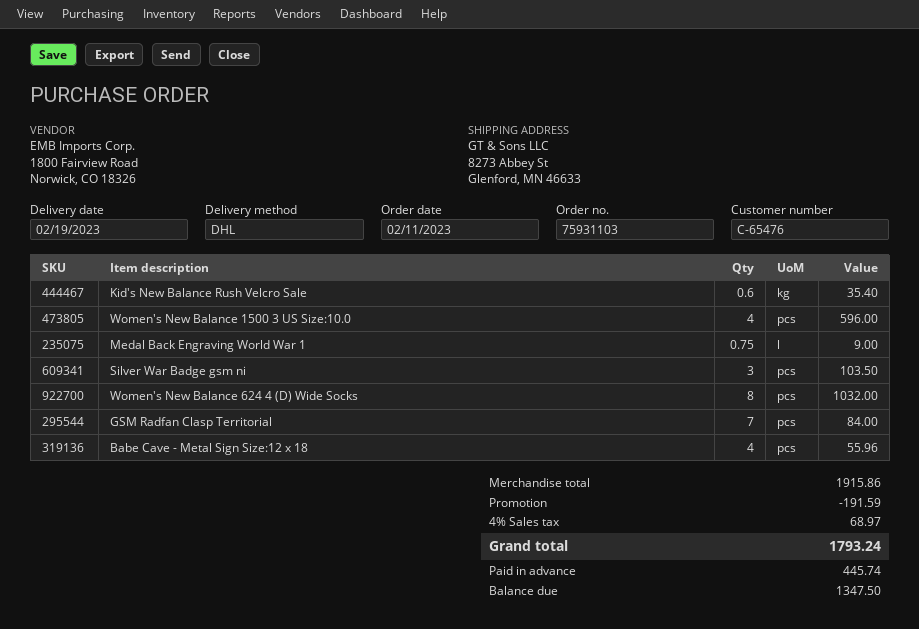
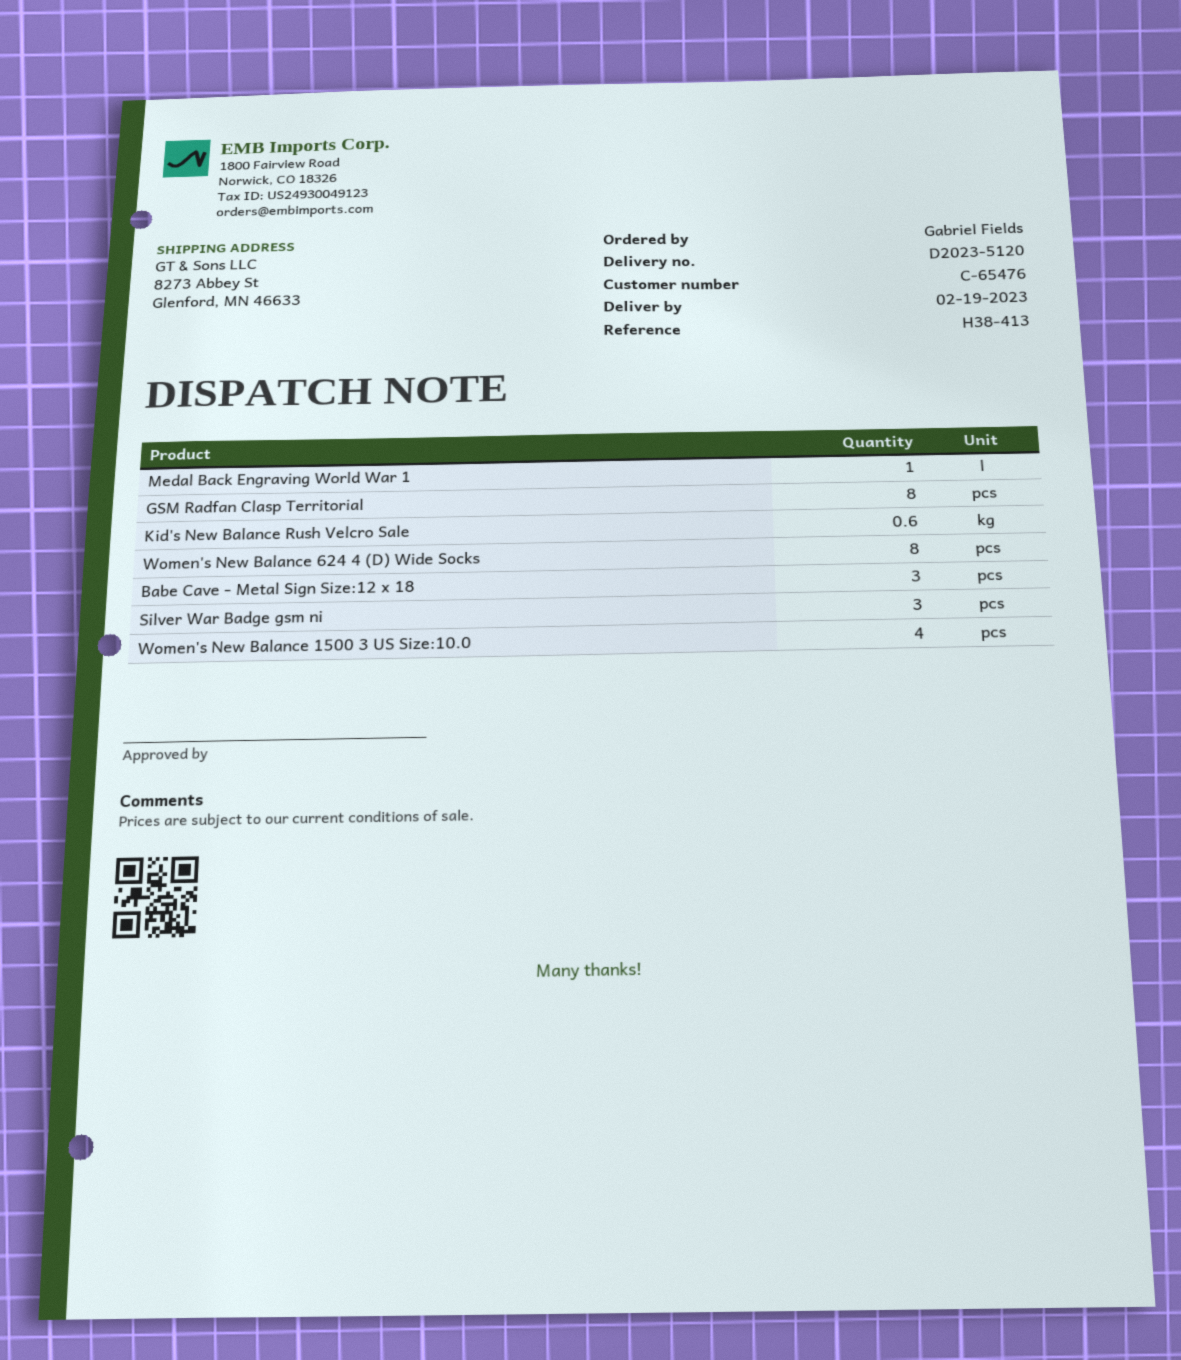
Medal Back Engraving World War 1: 0.75 -> 1
GSM Radfan Clasp Territorial: 7 -> 8
Babe Cave - Metal Sign Size:12 x 18: 4 -> 3

